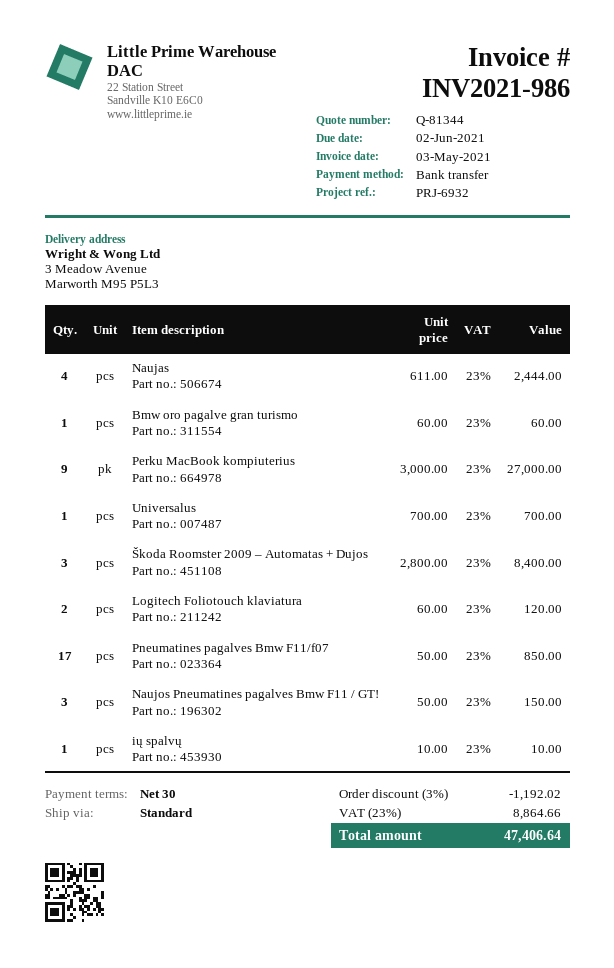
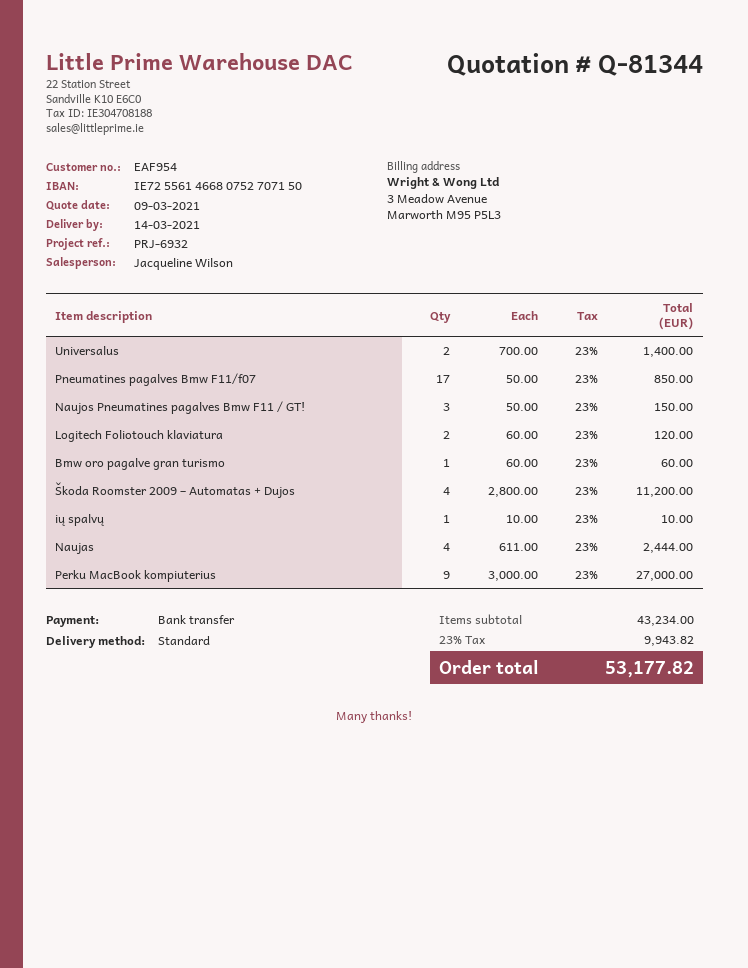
Universalus: 1 x 700.00 = 700.00 -> 2 x 700.00 = 1400.00
Škoda Roomster 2009 – Automatas + Dujos: 3 x 2800.00 = 8400.00 -> 4 x 2800.00 = 11200.00
discount: 3% = 1192.02 -> none
tax: 23% = 8864.66 -> 23% = 9943.82
total: 47406.64 -> 53177.82

